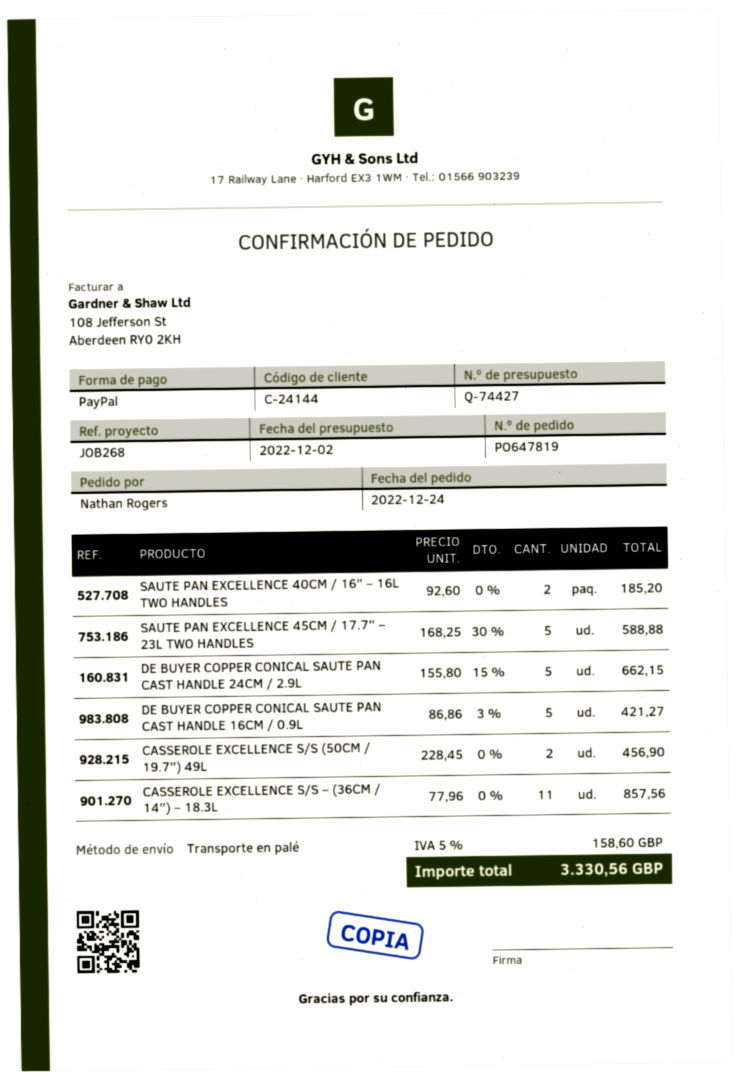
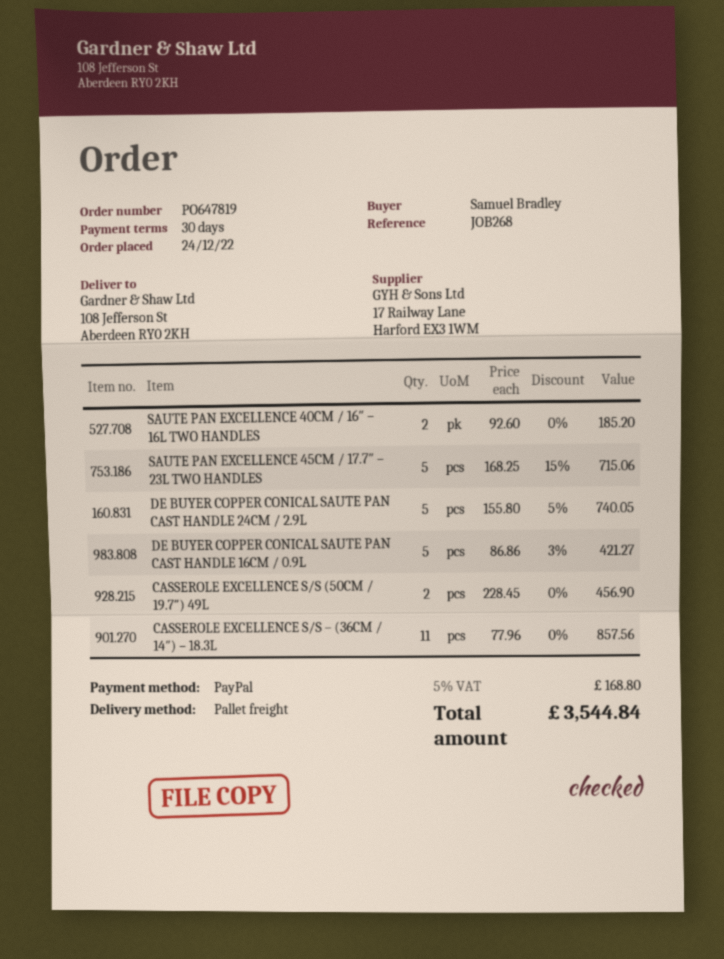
ordered by: Nathan Rogers -> Samuel Bradley
SAUTE PAN EXCELLENCE 45CM / 17.7″ – 23L TWO HANDLES: 5 x 168.25 - 30% = 588.88 -> 5 x 168.25 - 15% = 715.06
DE BUYER COPPER CONICAL SAUTE PAN CAST HANDLE 24CM / 2.9L: 5 x 155.80 - 15% = 662.15 -> 5 x 155.80 - 5% = 740.05
tax: 5% = 158.60 -> 5% = 168.80
total: 3330.56 -> 3544.84

